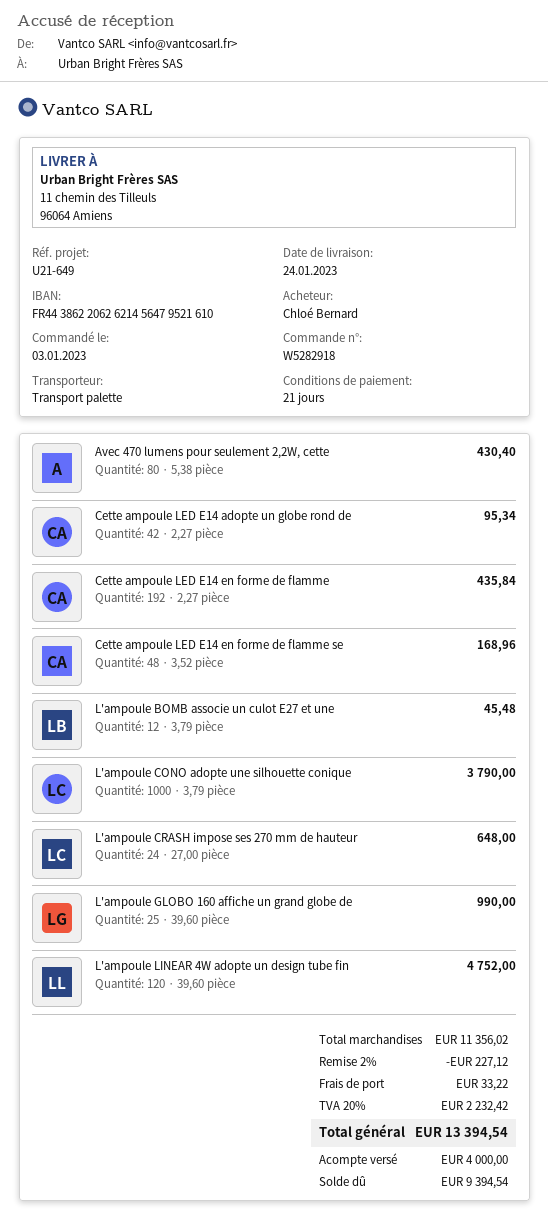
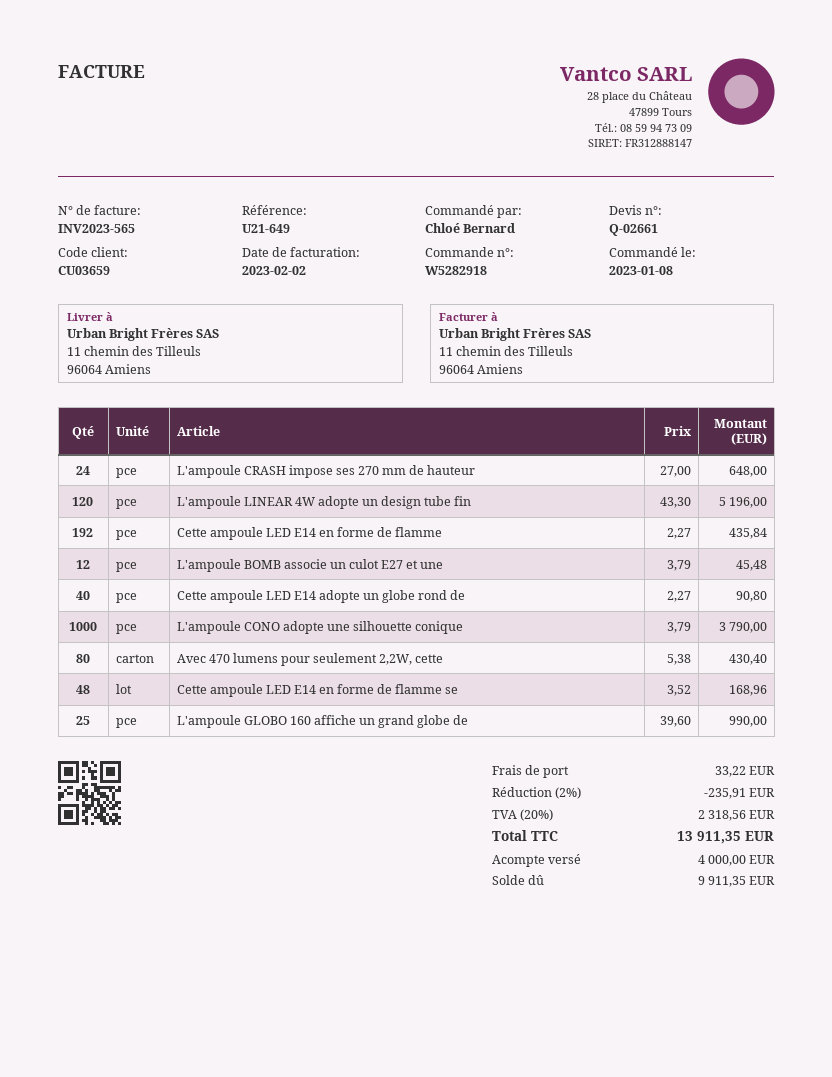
order date: 2023-01-03 -> 2023-01-08
Cette ampoule LED E14 adopte un globe rond de: 42 x 2.27 = 95.34 -> 40 x 2.27 = 90.80
L'ampoule LINEAR 4W adopte un design tube fin: 120 x 39.60 = 4752.00 -> 120 x 43.30 = 5196.00
discount: 2% = 227.12 -> 2% = 235.91
tax: 20% = 2232.42 -> 20% = 2318.56
total: 13394.54 -> 13911.35
balance: 9394.54 -> 9911.35

